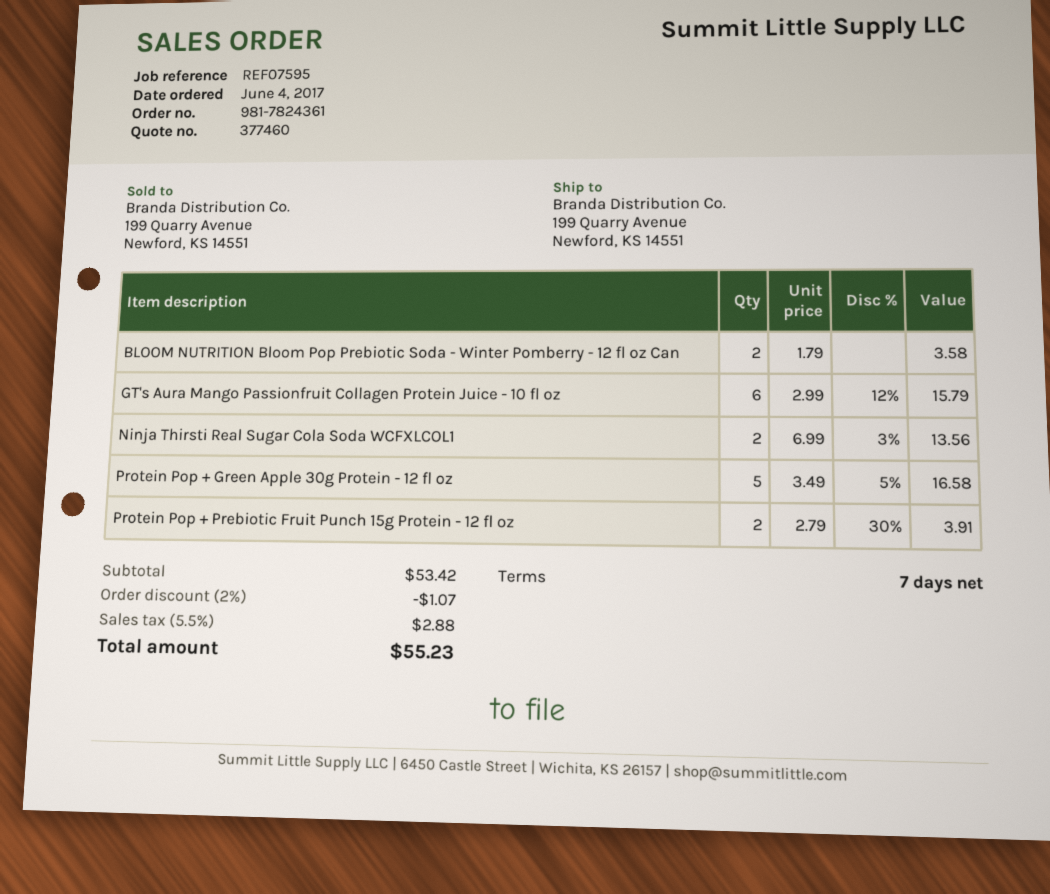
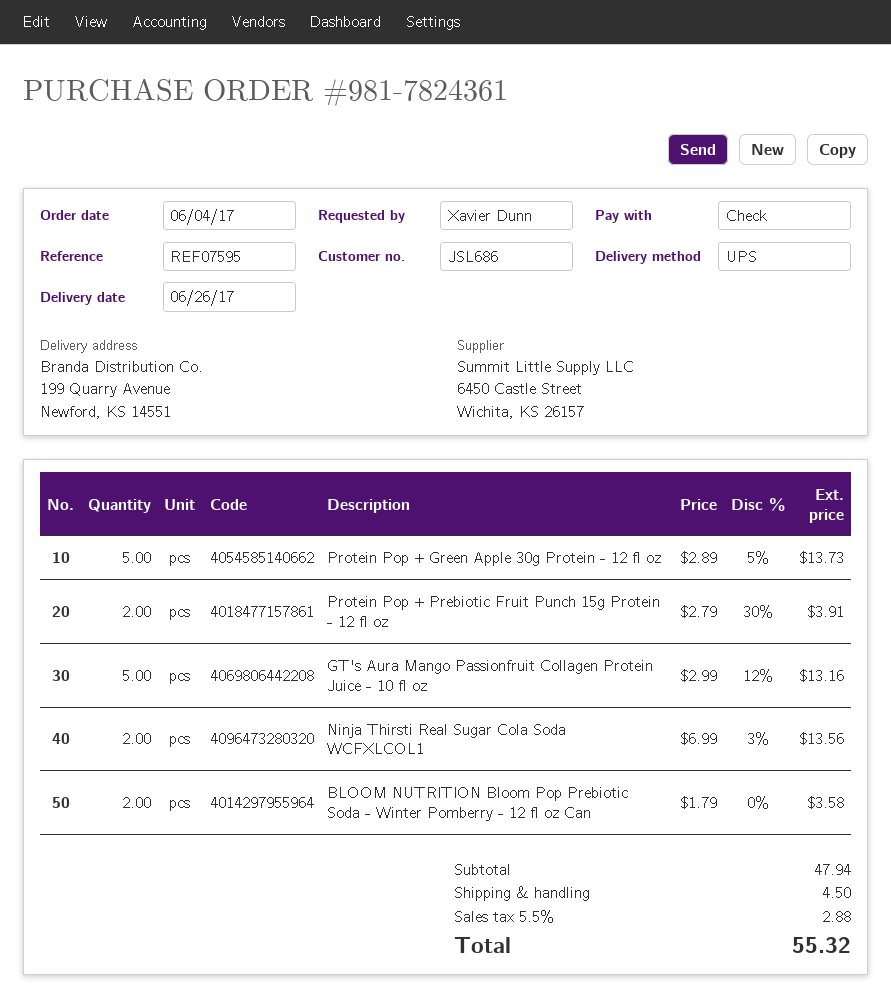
GT's Aura Mango Passionfruit Collagen Protein Juice - 10 fl oz: 6 x 2.99 - 12% = 15.79 -> 5 x 2.99 - 12% = 13.16
Protein Pop + Green Apple 30g Protein - 12 fl oz: 5 x 3.49 - 5% = 16.58 -> 5 x 2.89 - 5% = 13.73
subtotal: 53.42 -> 47.94
discount: 2% = 1.07 -> none
shipping: none -> 4.50
total: 55.23 -> 55.32

